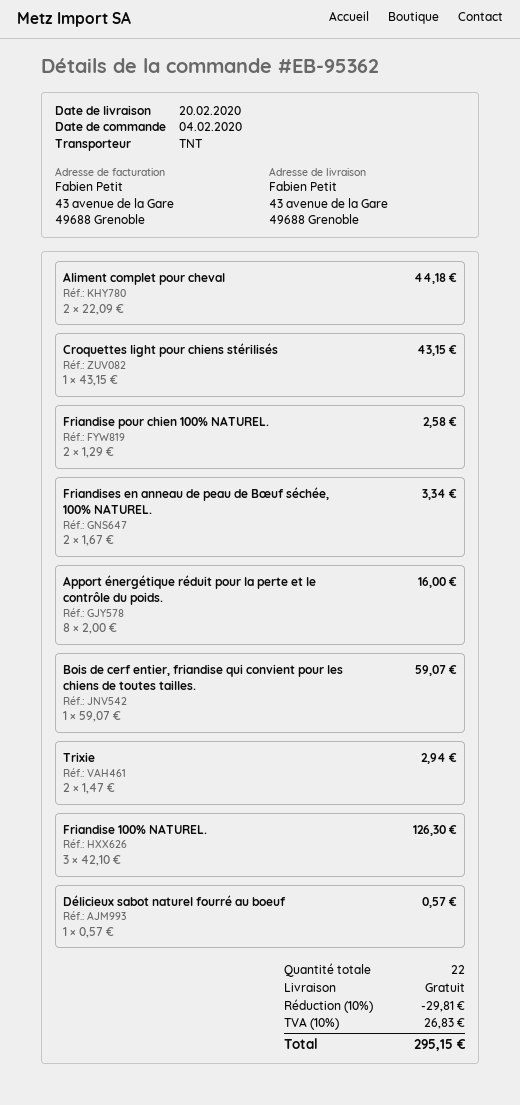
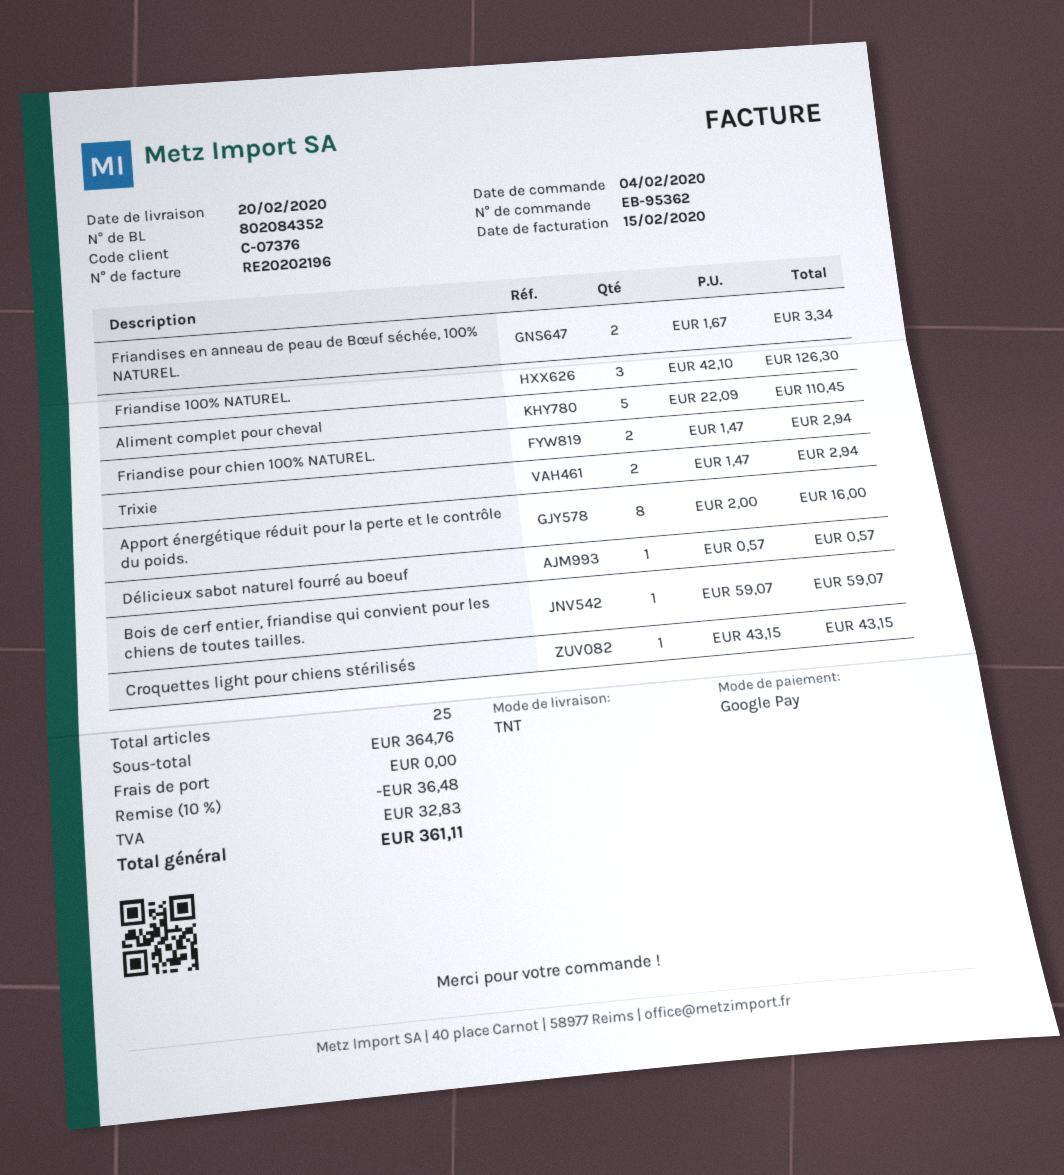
Aliment complet pour cheval: 2 x 22.09 = 44.18 -> 5 x 22.09 = 110.45
Friandise pour chien 100% NATUREL.: 2 x 1.29 = 2.58 -> 2 x 1.47 = 2.94
total quantity: 22 -> 25
discount: 10% = 29.81 -> 10% = 36.48
tax: 26.83 -> 32.83
total: 295.15 -> 361.11

